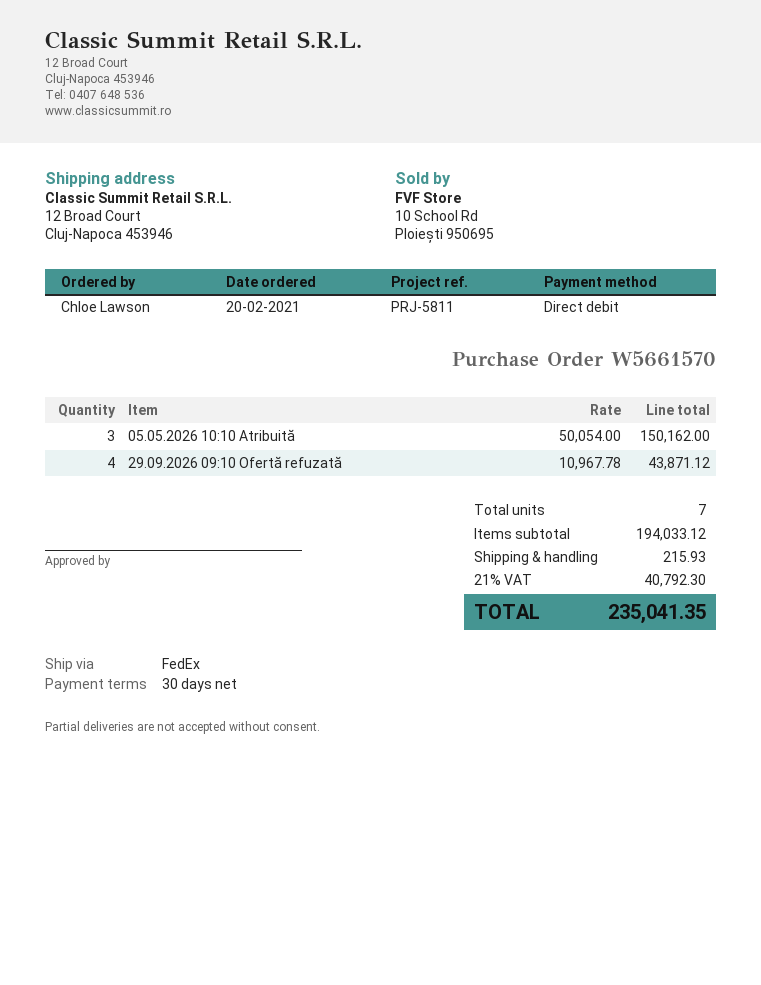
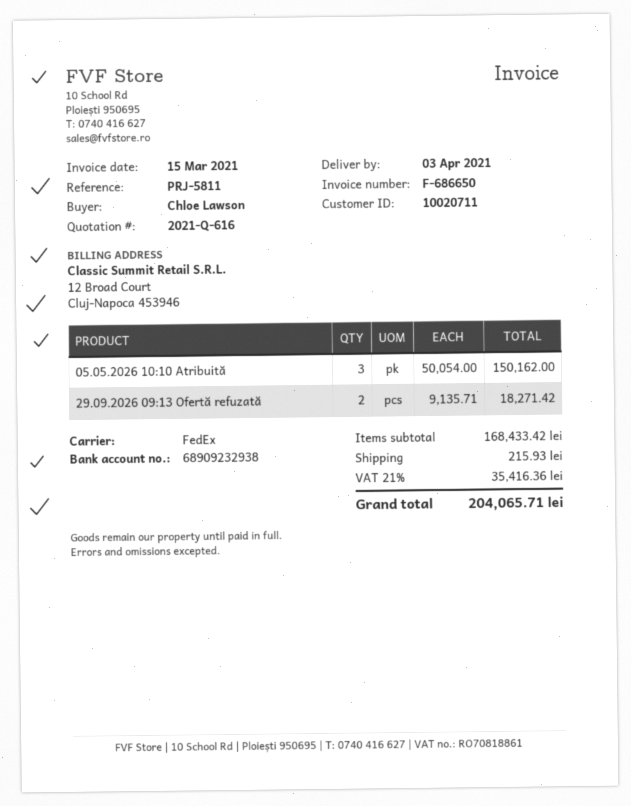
29.09.2026 09:10 Ofertă refuzată: 4 x 10967.78 = 43871.12 -> none
29.09.2026 09:13 Ofertă refuzată: none -> 2 x 9135.71 = 18271.42
subtotal: 194033.12 -> 168433.42
tax: 21% = 40792.30 -> 21% = 35416.36
total: 235041.35 -> 204065.71

